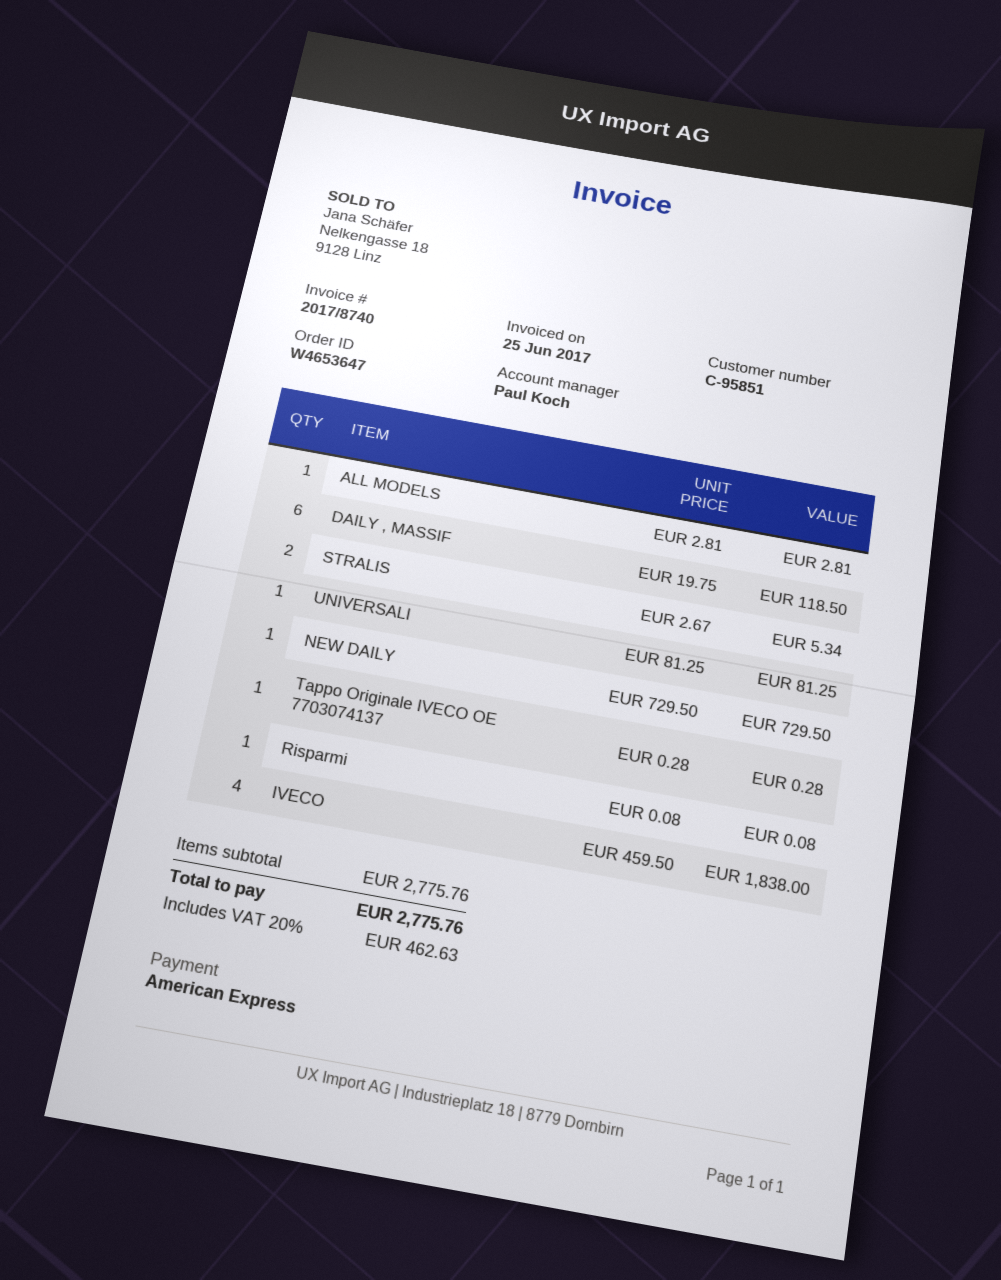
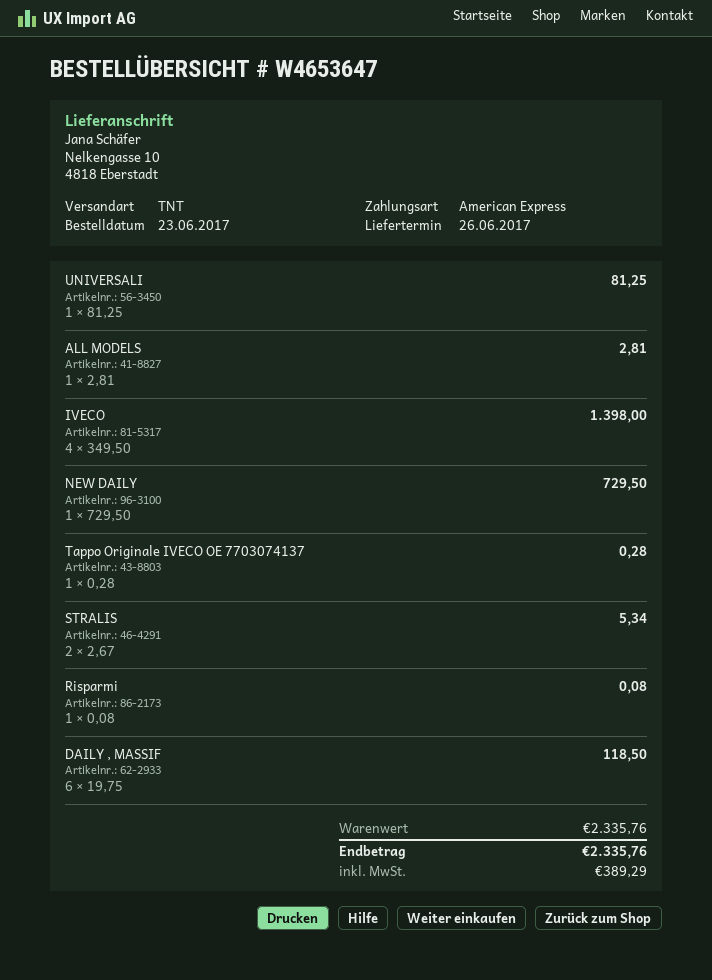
IVECO: 4 x 459.50 = 1838.00 -> 4 x 349.50 = 1398.00
subtotal: 2775.76 -> 2335.76
tax: 462.63 -> 389.29
total: 2775.76 -> 2335.76

